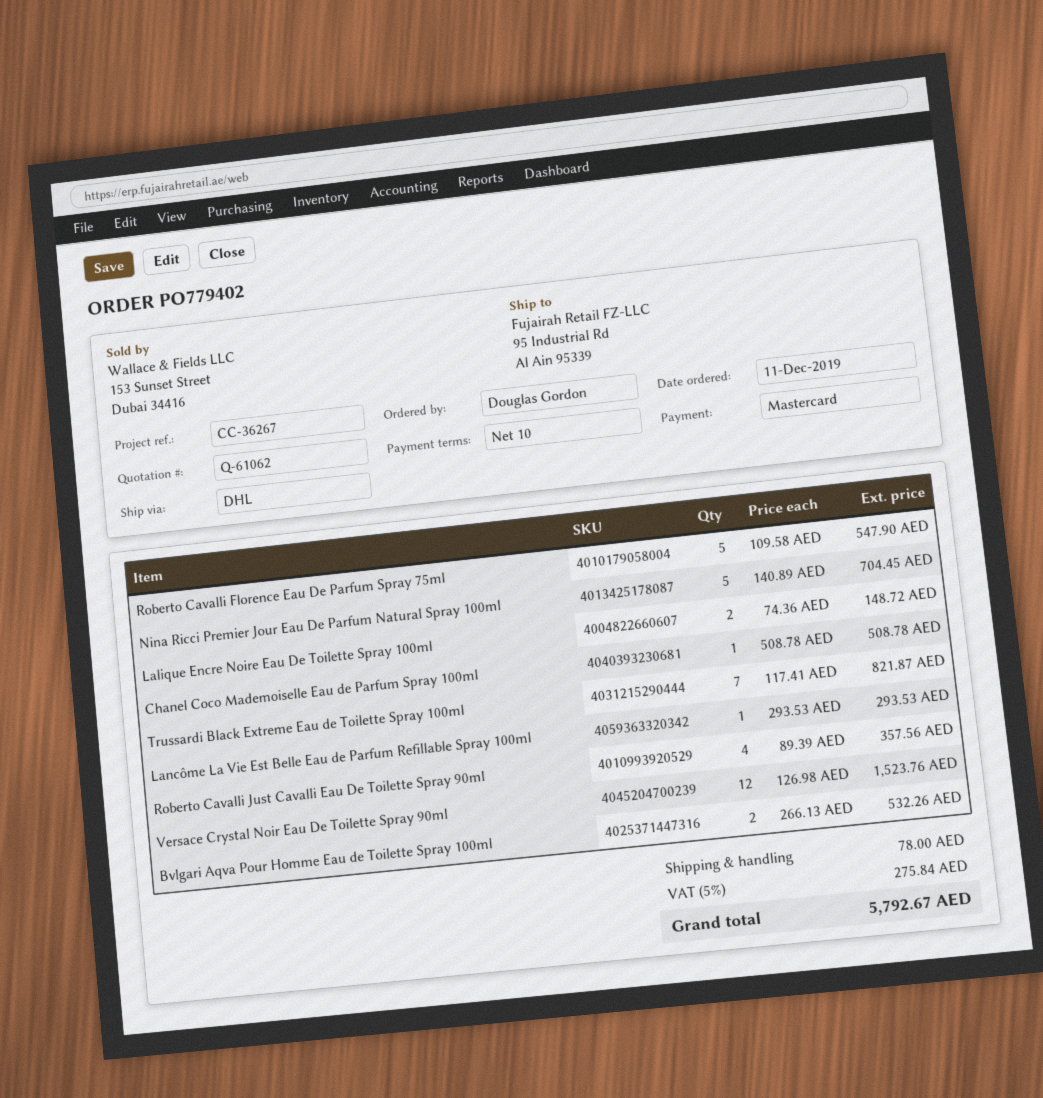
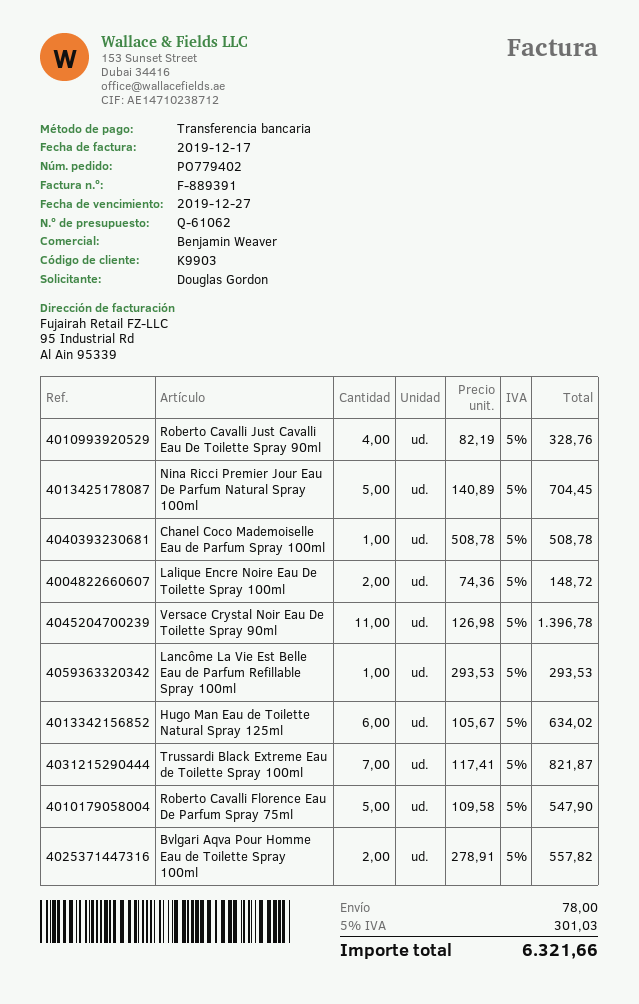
payment method: Mastercard -> bank transfer
Roberto Cavalli Just Cavalli Eau De Toilette Spray 90ml: 4 x 89.39 = 357.56 -> 4 x 82.19 = 328.76
Versace Crystal Noir Eau De Toilette Spray 90ml: 12 x 126.98 = 1523.76 -> 11 x 126.98 = 1396.78
Bvlgari Aqva Pour Homme Eau de Toilette Spray 100ml: 2 x 266.13 = 532.26 -> 2 x 278.91 = 557.82
Hugo Man Eau de Toilette Natural Spray 125ml: none -> 6 x 105.67 = 634.02
tax: 5% = 275.84 -> 5% = 301.03
total: 5792.67 -> 6321.66

